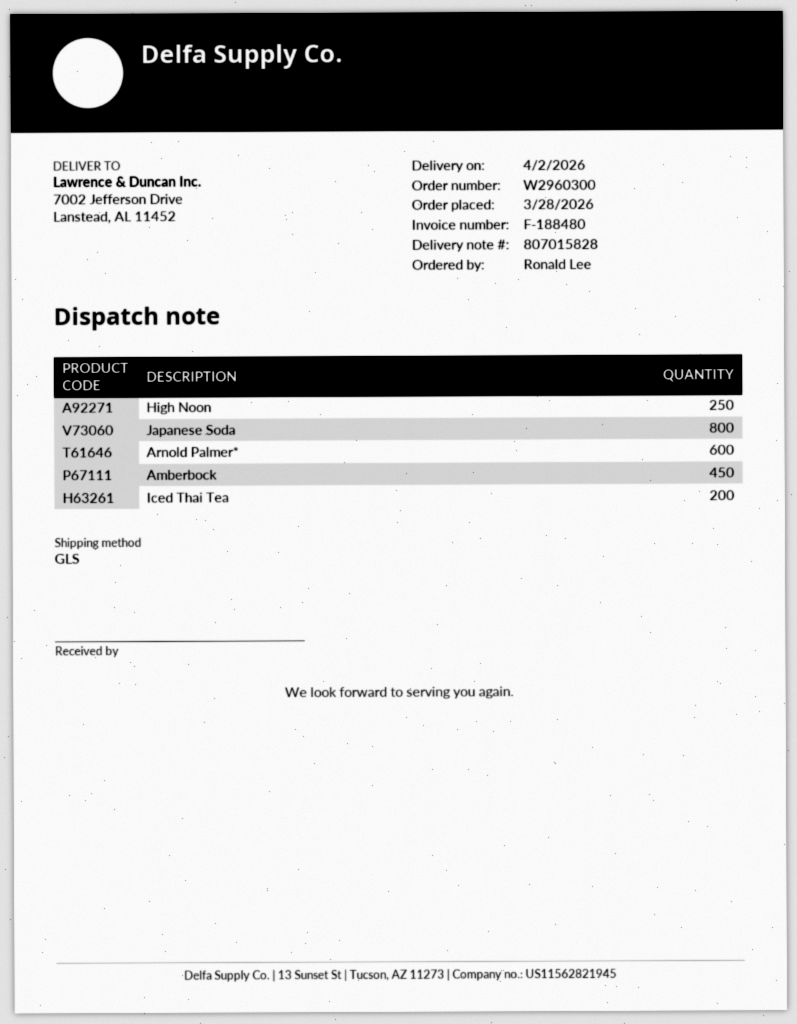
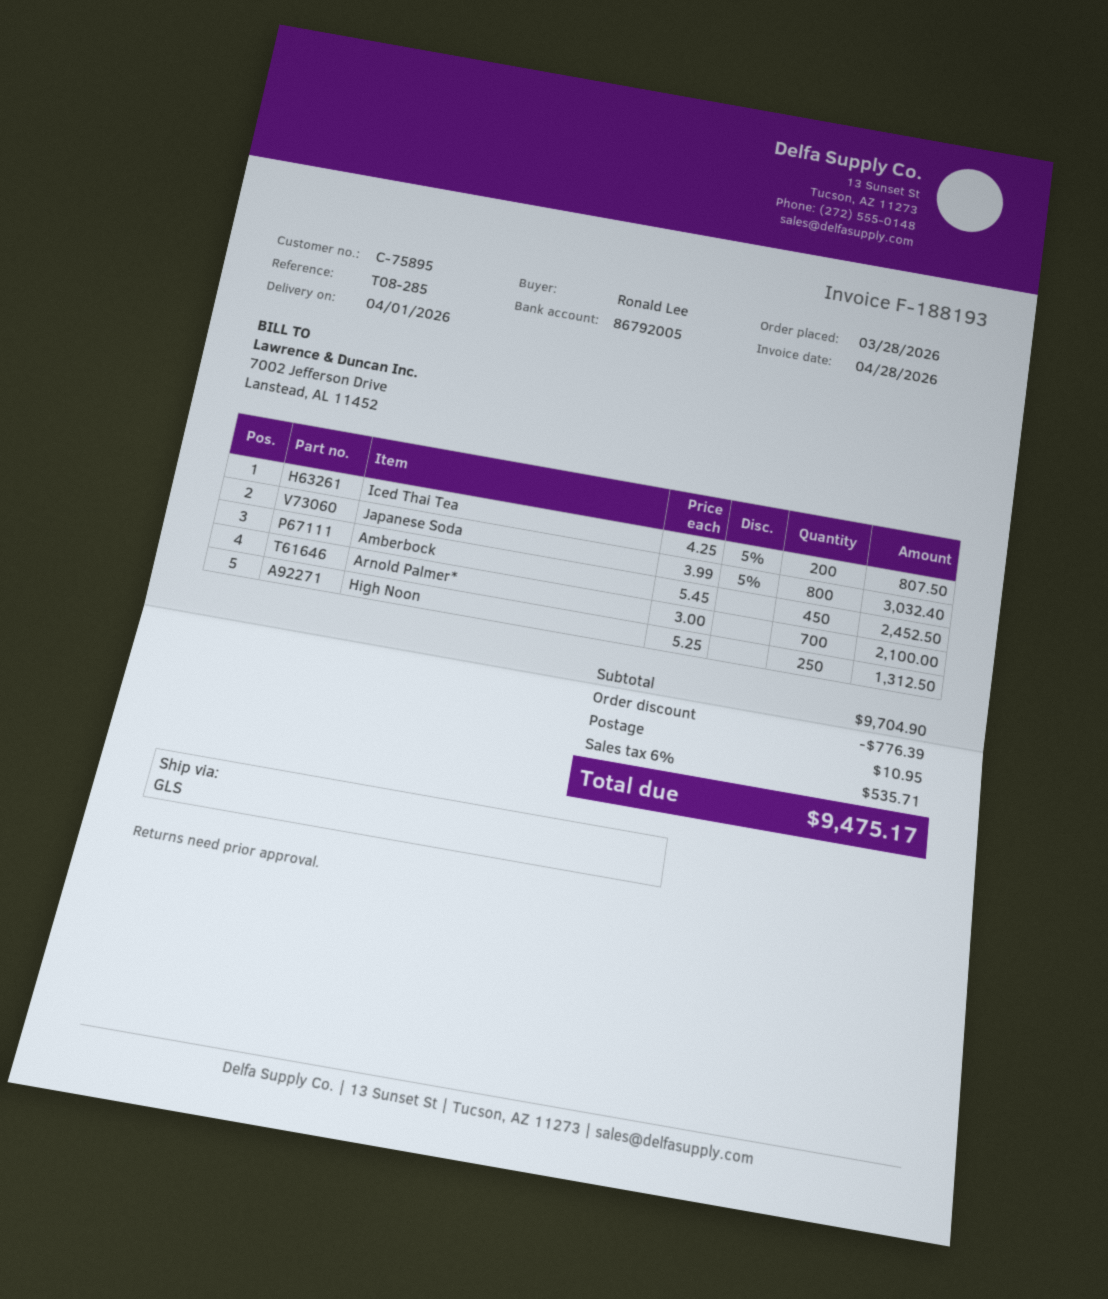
delivery date: 2026-04-02 -> 2026-04-01
invoice number: F-188480 -> F-188193
Arnold Palmer*: 600 -> 700

